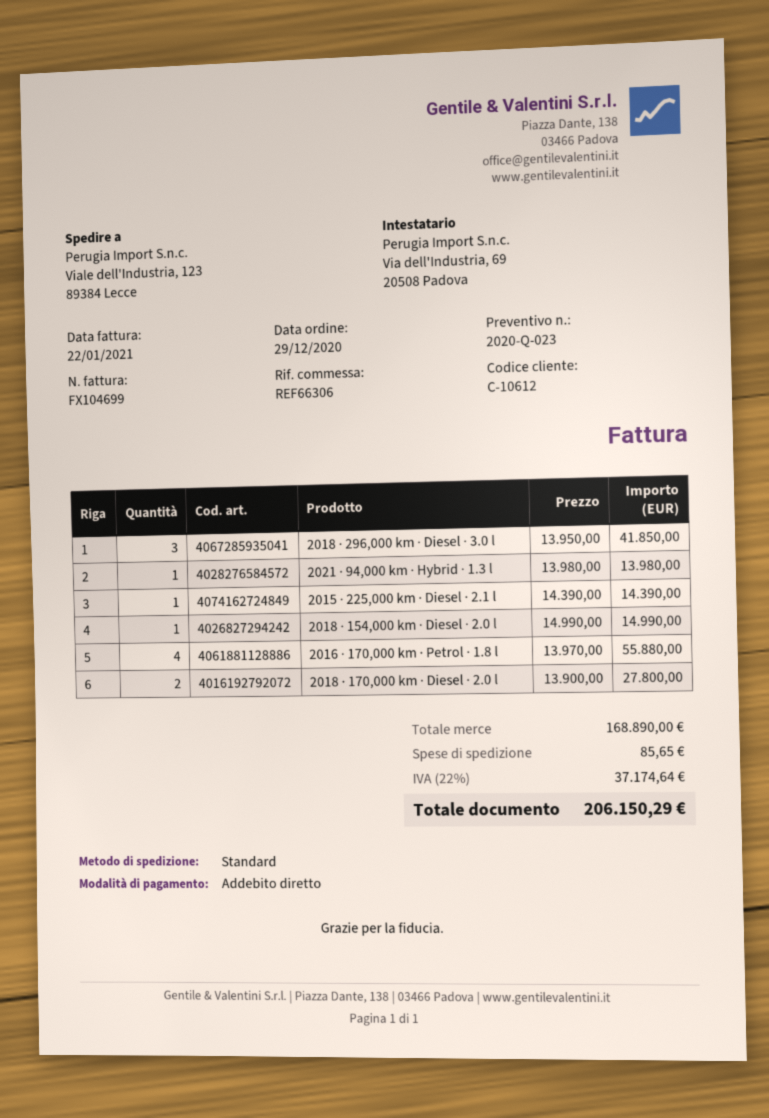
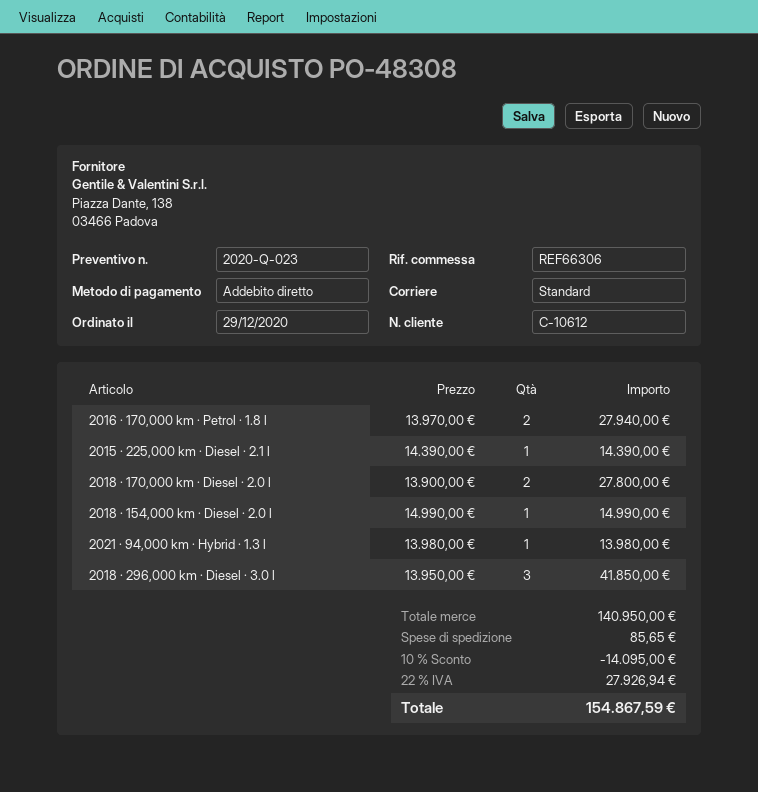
2016 · 170,000 km · Petrol · 1.8 l: 4 x 13970.00 = 55880.00 -> 2 x 13970.00 = 27940.00
subtotal: 168890.00 -> 140950.00
discount: none -> 10% = 14095.00
tax: 22% = 37174.64 -> 22% = 27926.94
total: 206150.29 -> 154867.59

